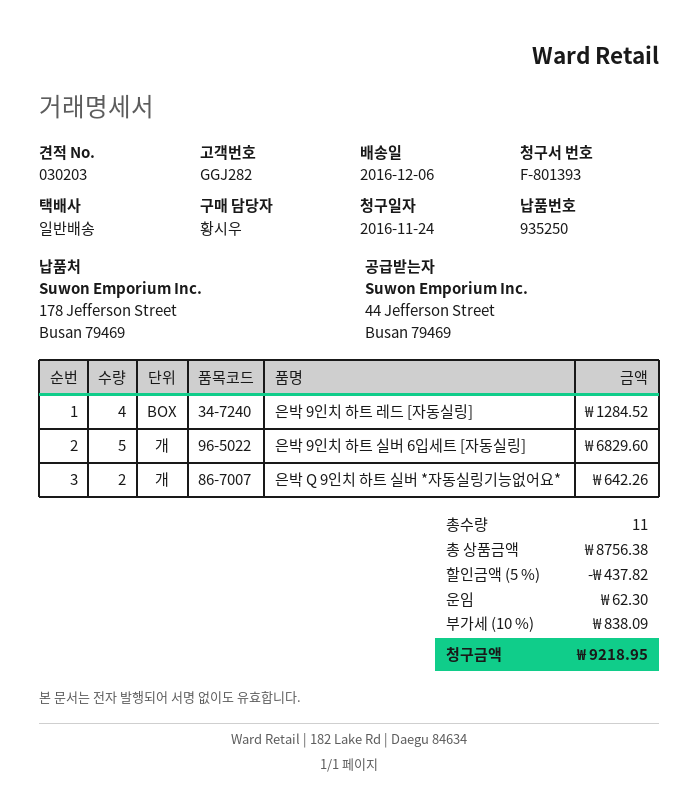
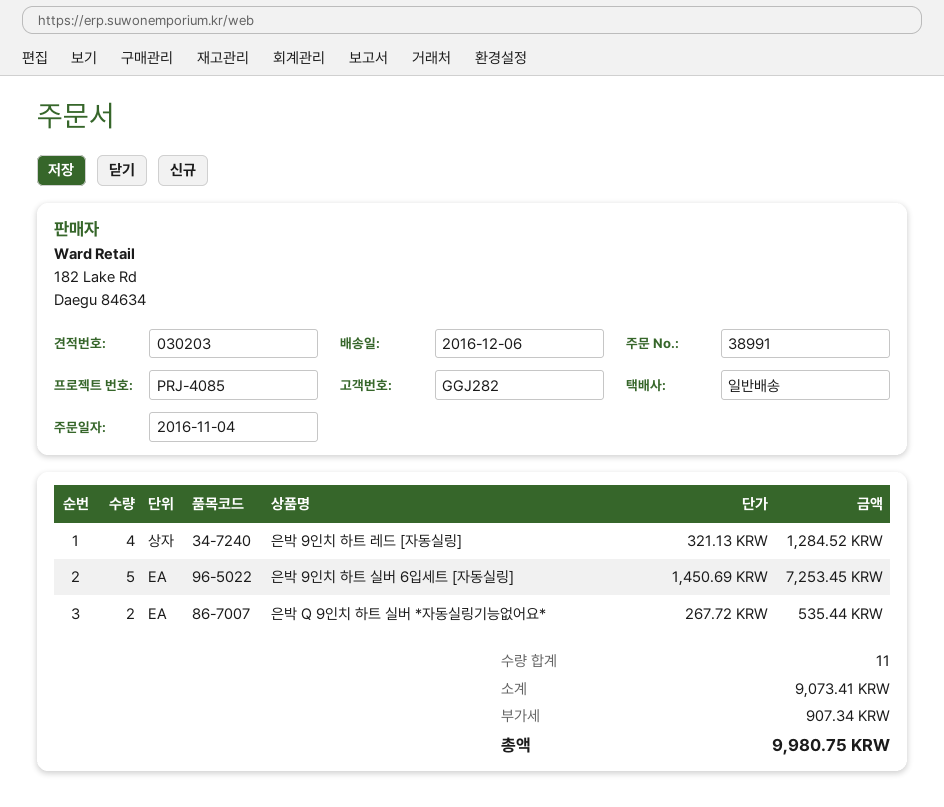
은박 9인치 하트 실버 6입세트 [자동실링]: 5 for 6829.60 -> 5 for 7253.45
은박 Q 9인치 하트 실버 *자동실링기능없어요*: 2 for 642.26 -> 2 for 535.44
subtotal: 8756.38 -> 9073.41
discount: 5% = 437.82 -> none
shipping: 62.30 -> none
tax: 838.09 -> 907.34
total: 9218.95 -> 9980.75

